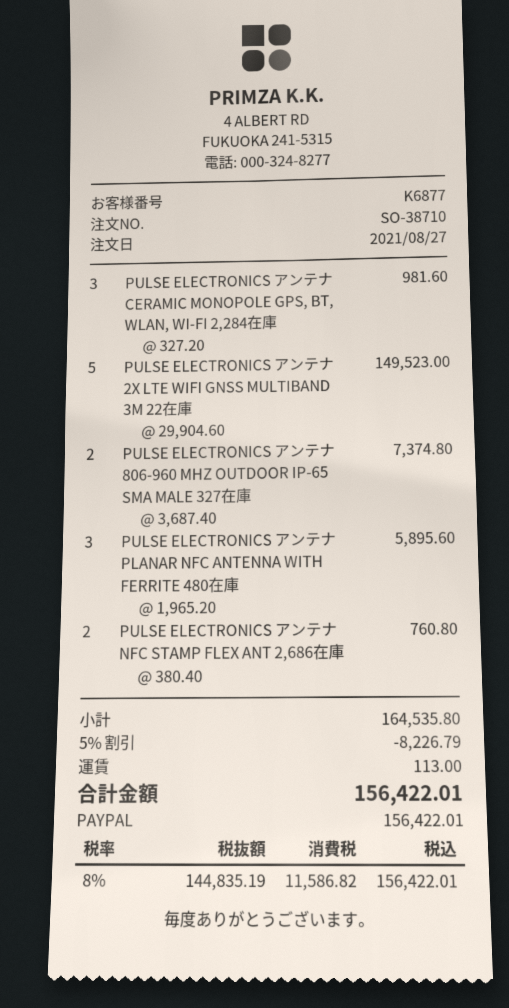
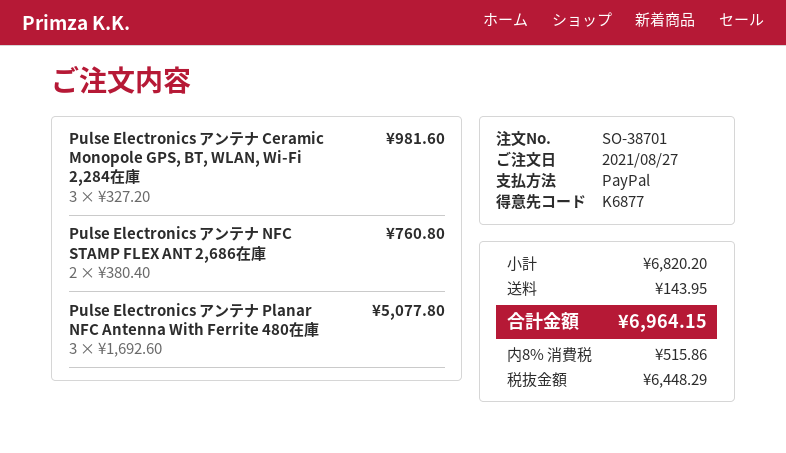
order number: SO-38710 -> SO-38701
PULSE ELECTRONICS アンテナ 2X LTE WIFI GNSS MULTIBAND 3M 22在庫: 5 x 29904.60 = 149523.00 -> none
PULSE ELECTRONICS アンテナ 806-960 MHZ OUTDOOR IP-65 SMA MALE 327在庫: 2 x 3687.40 = 7374.80 -> none
PULSE ELECTRONICS アンテナ PLANAR NFC ANTENNA WITH FERRITE 480在庫: 3 x 1965.20 = 5895.60 -> 3 x 1692.60 = 5077.80
subtotal: 164535.80 -> 6820.20
discount: 5% = 8226.79 -> none
shipping: 113.00 -> 143.95
net: 144835.19 -> 6448.29
tax: 8% = 11586.82 -> 8% = 515.86
total: 156422.01 -> 6964.15

